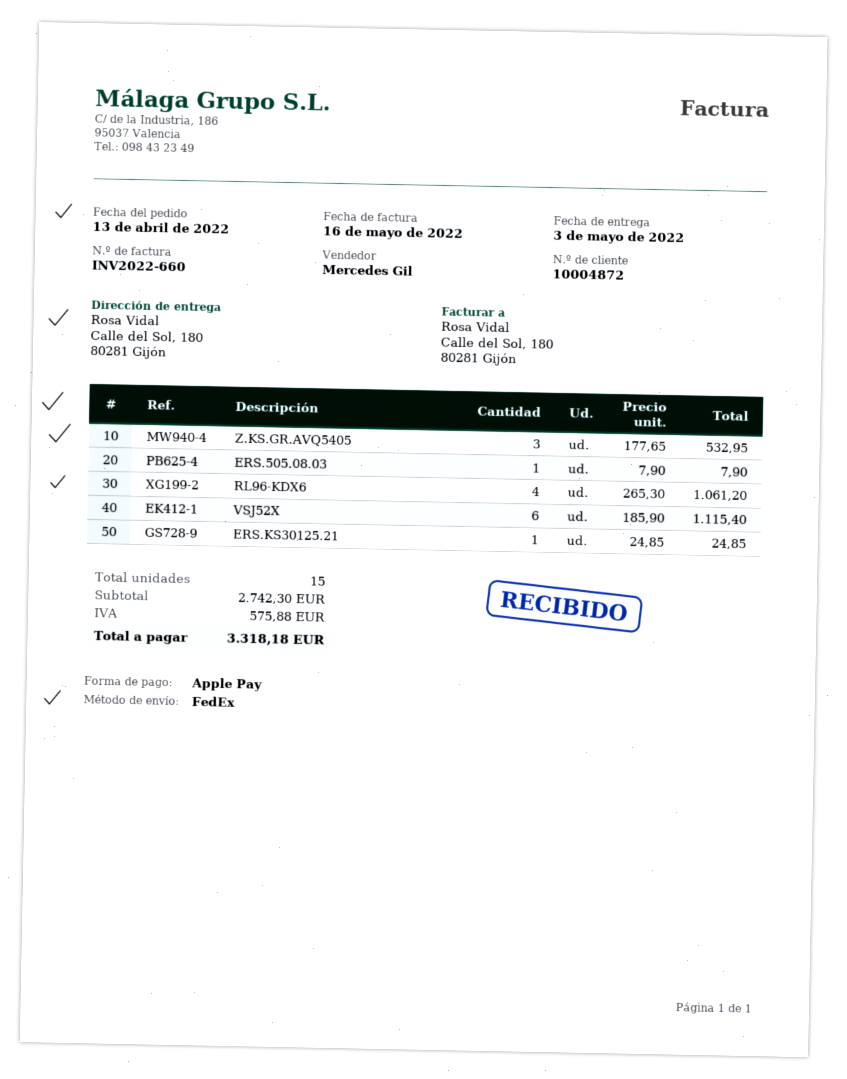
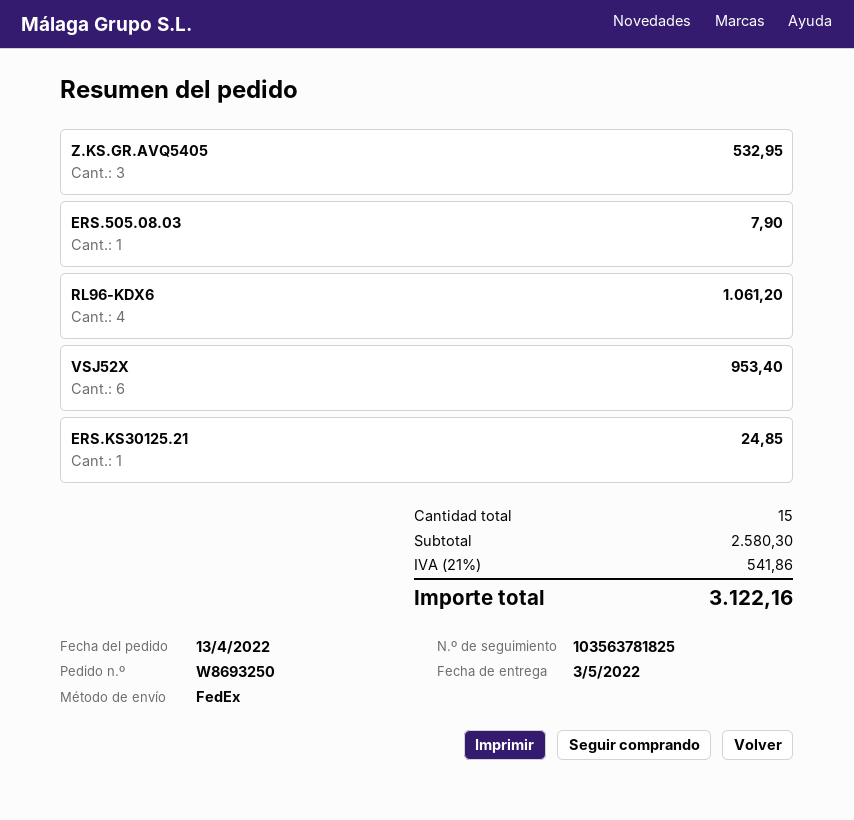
VSJ52X: 6 for 1115.40 -> 6 for 953.40
subtotal: 2742.30 -> 2580.30
tax: 575.88 -> 541.86
total: 3318.18 -> 3122.16

